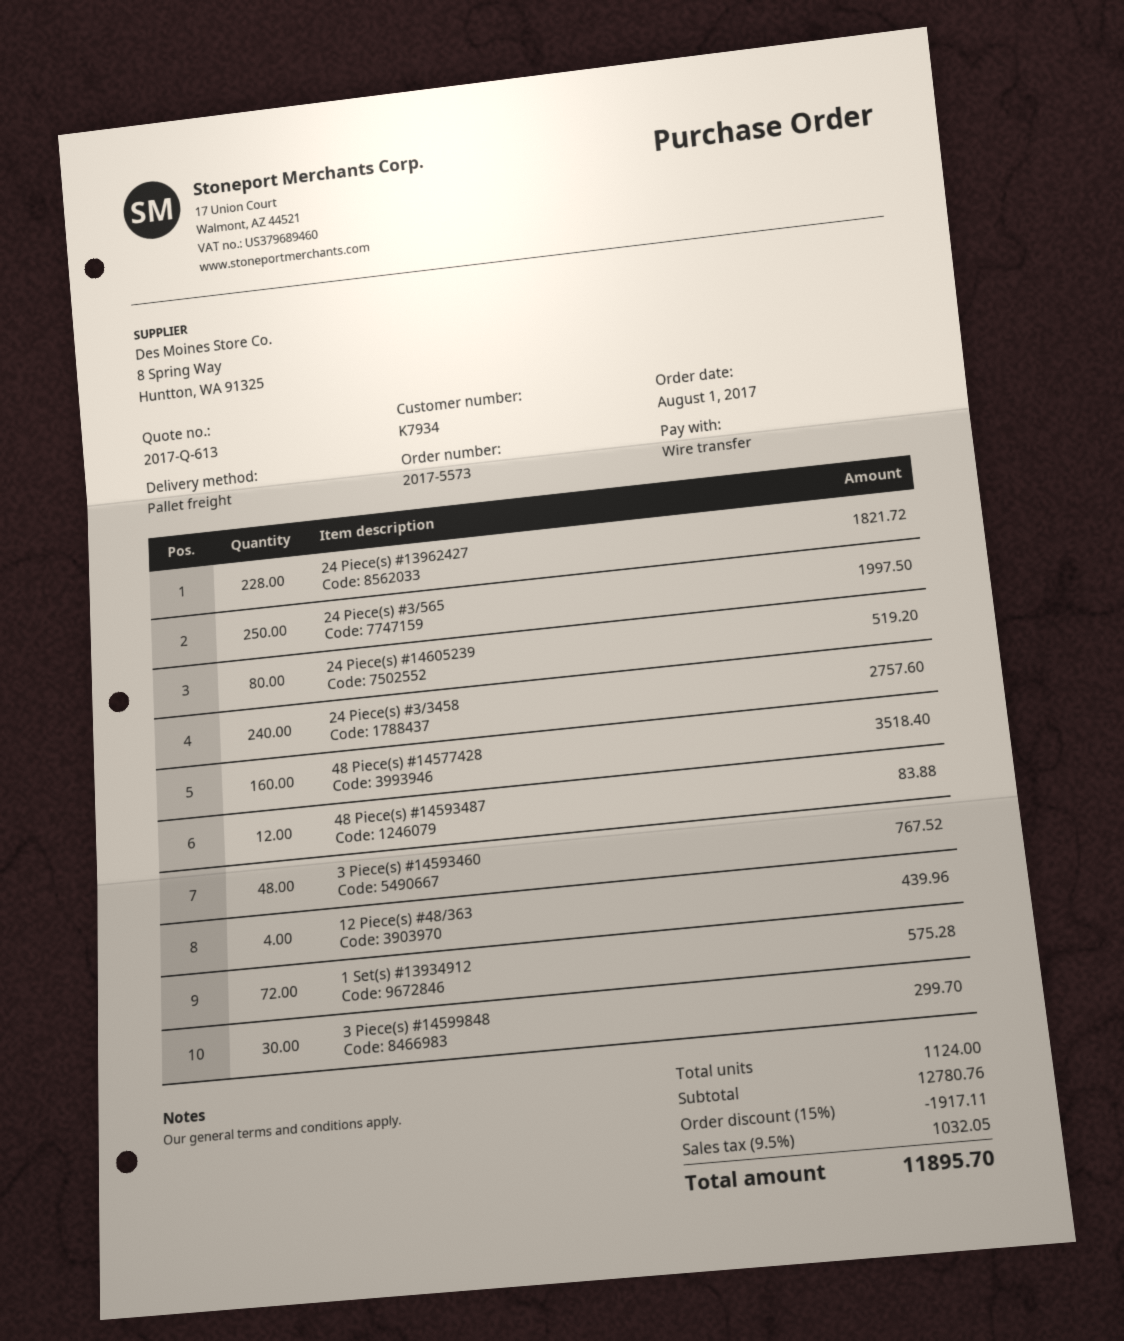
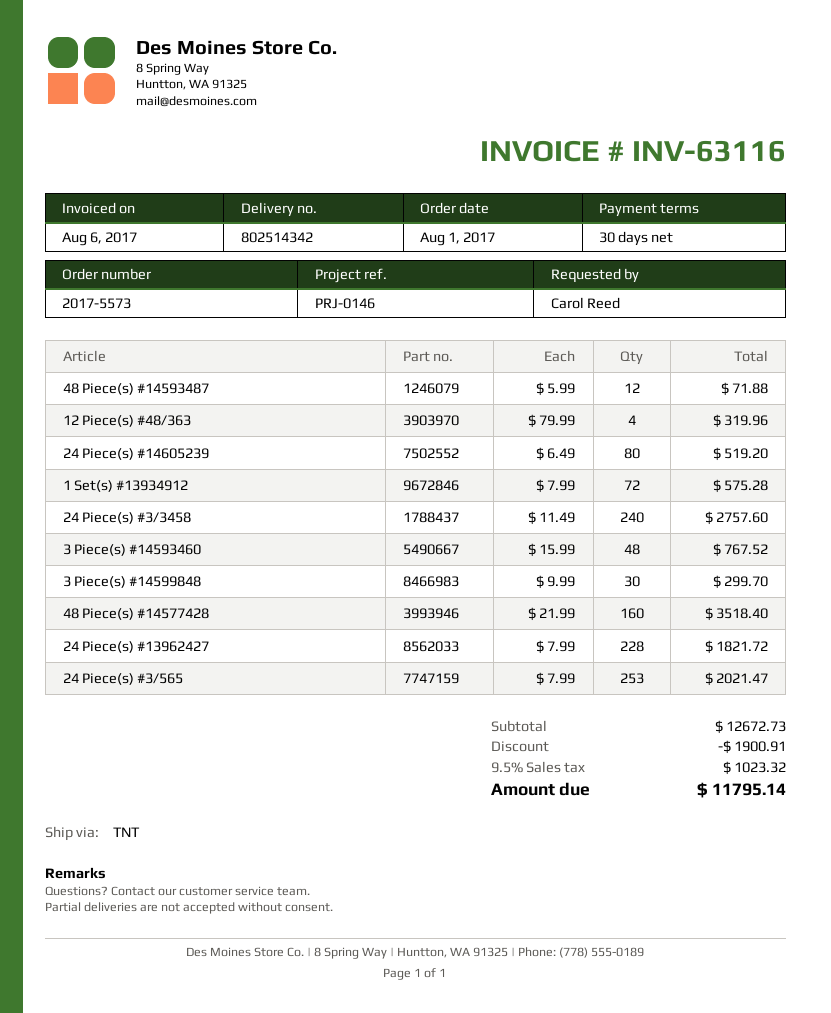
shipping method: pallet freight -> TNT
24 Piece(s) #3/565: 250 for 1997.50 -> 253 for 2021.47
48 Piece(s) #14593487: 12 for 83.88 -> 12 for 71.88
12 Piece(s) #48/363: 4 for 439.96 -> 4 for 319.96
subtotal: 12780.76 -> 12672.73
discount: 1917.11 -> 1900.91
tax: 9.5% = 1032.05 -> 9.5% = 1023.32
total: 11895.70 -> 11795.14

